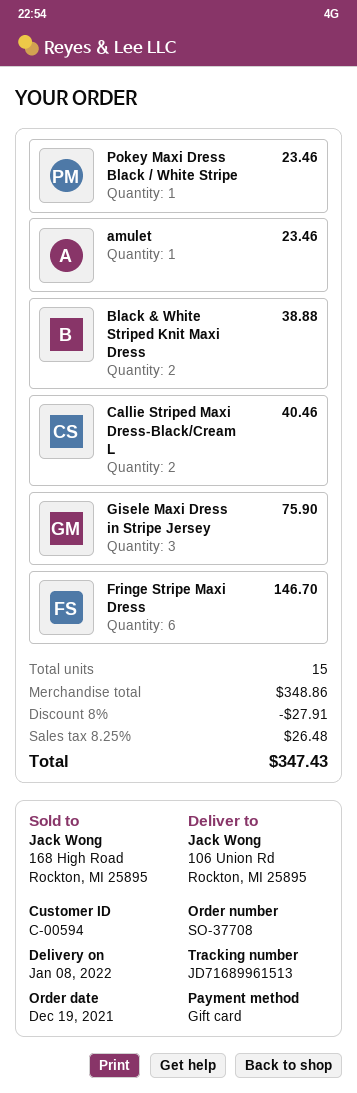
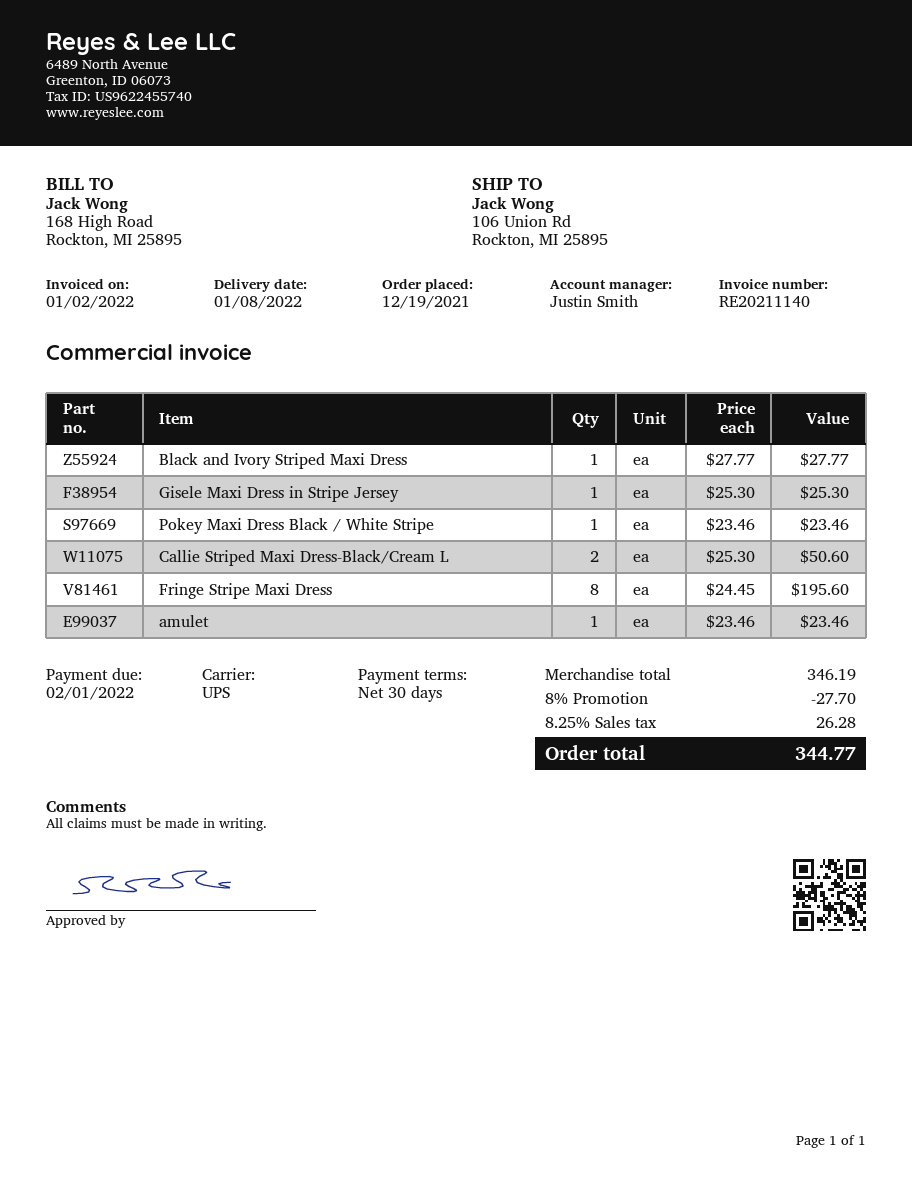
Black & White Striped Knit Maxi Dress: 2 for 38.88 -> none
Callie Striped Maxi Dress-Black/Cream L: 2 for 40.46 -> 2 for 50.60
Gisele Maxi Dress in Stripe Jersey: 3 for 75.90 -> 1 for 25.30
Fringe Stripe Maxi Dress: 6 for 146.70 -> 8 for 195.60
Black and Ivory Striped Maxi Dress: none -> 1 for 27.77
subtotal: 348.86 -> 346.19
discount: 8% = 27.91 -> 8% = 27.70
tax: 8.25% = 26.48 -> 8.25% = 26.28
total: 347.43 -> 344.77

